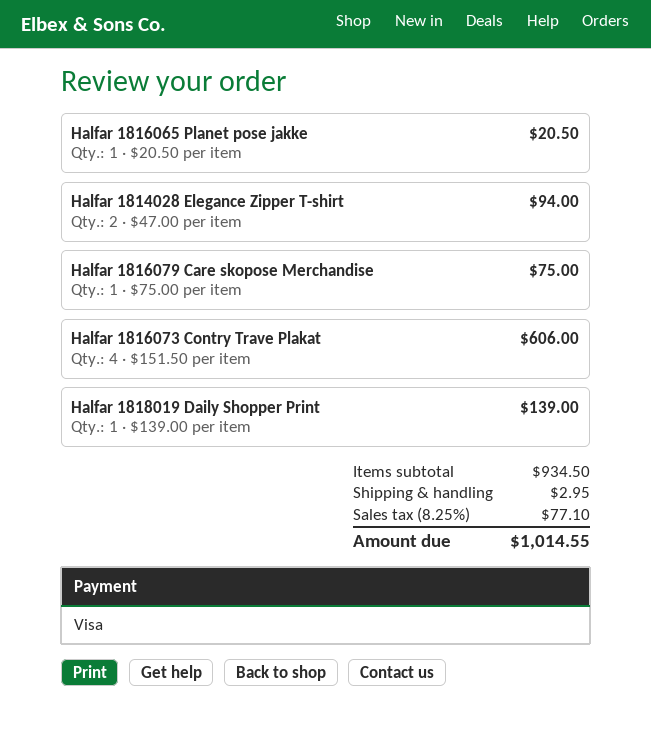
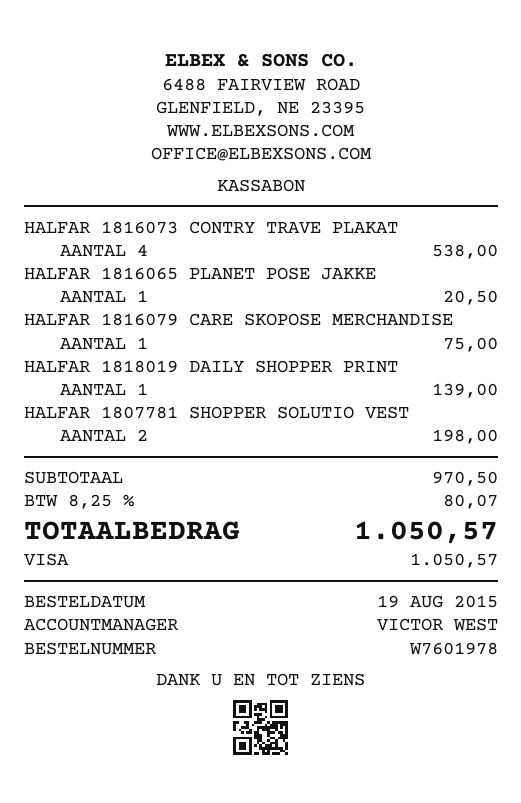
Halfar 1814028 Elegance Zipper T-shirt: 2 for 94.00 -> none
Halfar 1816073 Contry Trave Plakat: 4 for 606.00 -> 4 for 538.00
HALFAR 1807781 SHOPPER SOLUTIO VEST: none -> 2 for 198.00
subtotal: 934.50 -> 970.50
shipping: 2.95 -> none
tax: 8.25% = 77.10 -> 8.25% = 80.07
total: 1014.55 -> 1050.57

